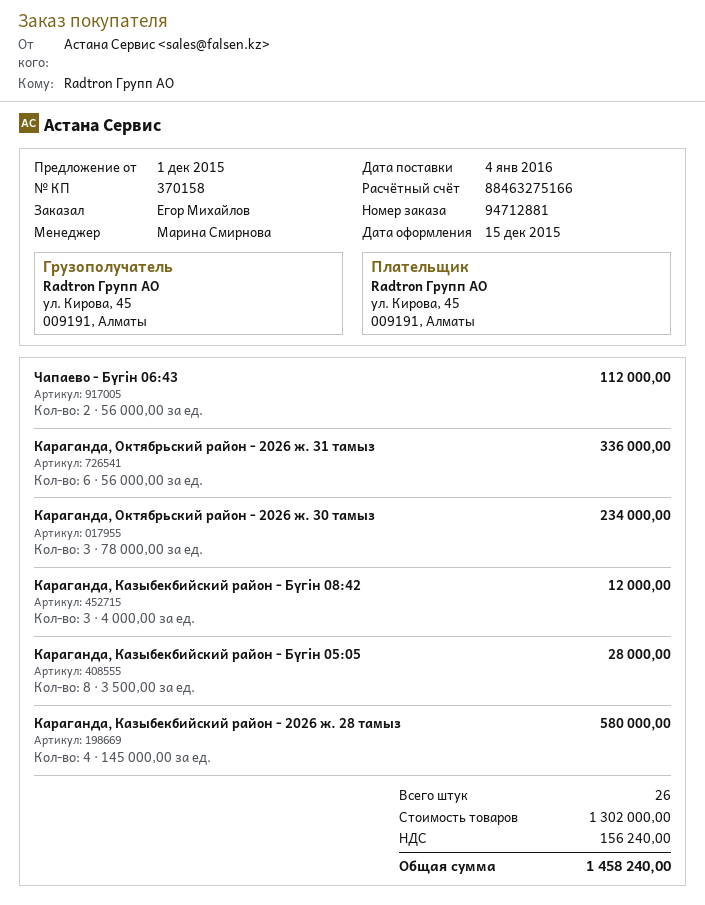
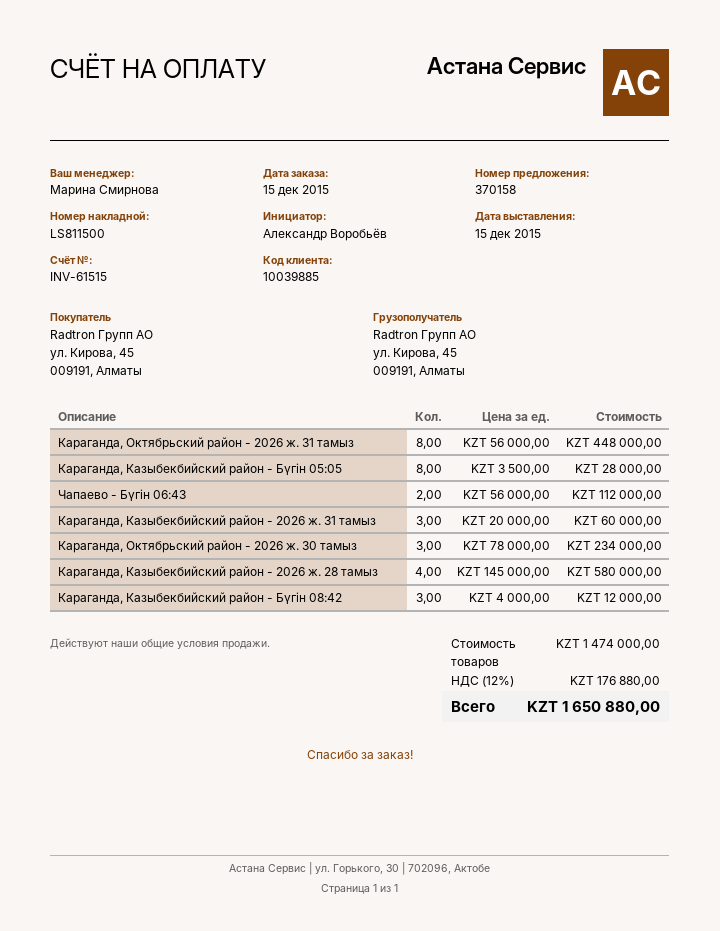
ordered by: Егор Михайлов -> Александр Воробьёв
Караганда, Октябрьский район - 2026 ж. 31 тамыз: 6 x 56000.00 = 336000.00 -> 8 x 56000.00 = 448000.00
Караганда, Казыбекбийский район - 2026 ж. 31 тамыз: none -> 3 x 20000.00 = 60000.00
subtotal: 1302000.00 -> 1474000.00
tax: 156240.00 -> 176880.00
total: 1458240.00 -> 1650880.00

